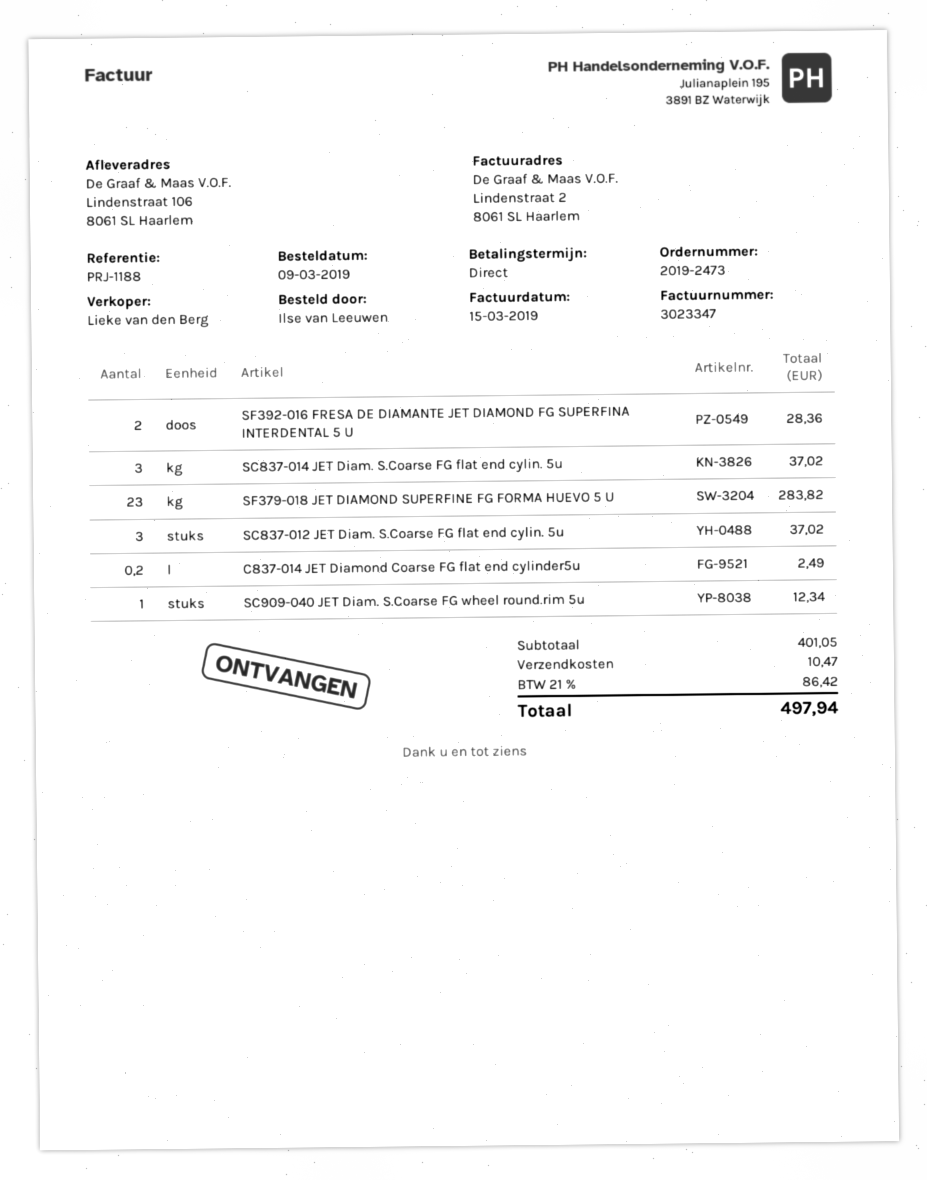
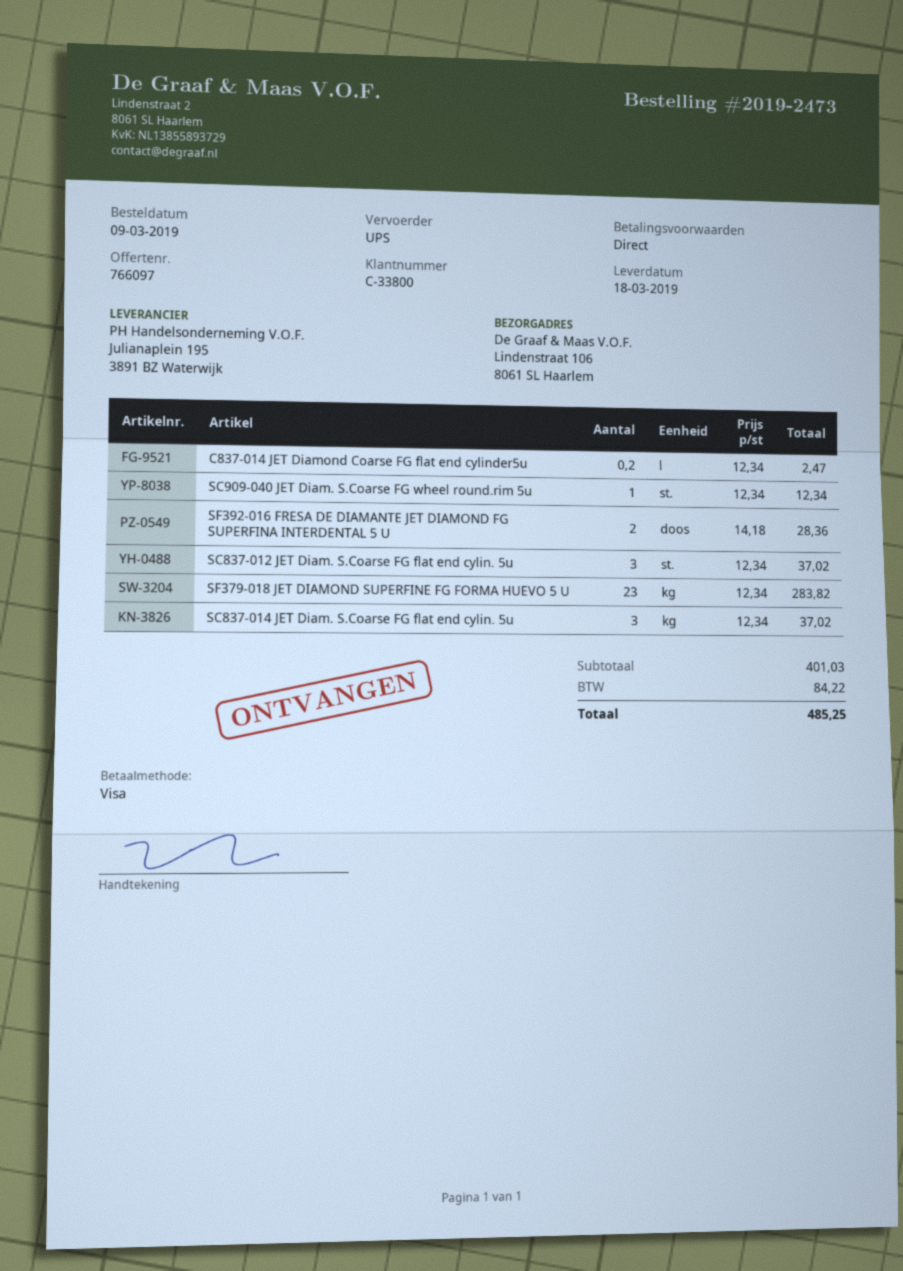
C837-014 JET Diamond Coarse FG flat end cylinder5u: 0.2 for 2.49 -> 0.2 for 2.47
subtotal: 401.05 -> 401.03
shipping: 10.47 -> none
tax: 86.42 -> 84.22
total: 497.94 -> 485.25

